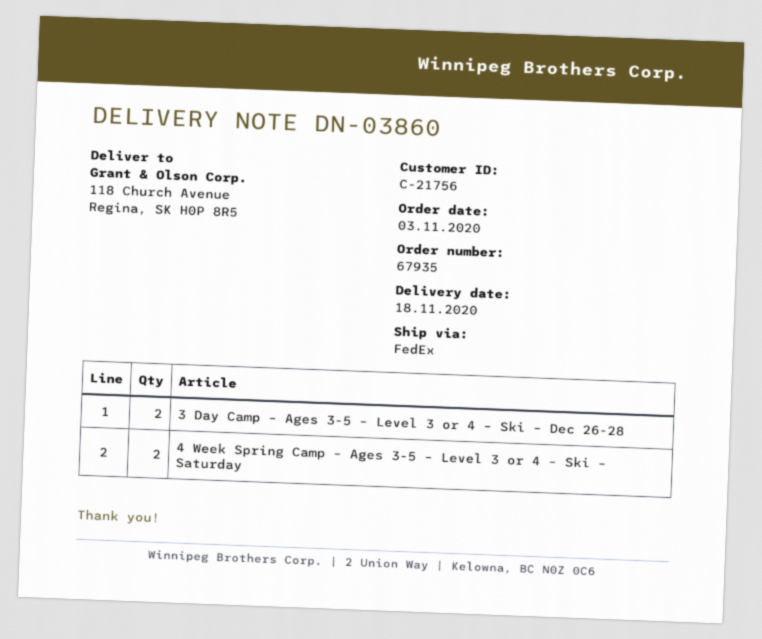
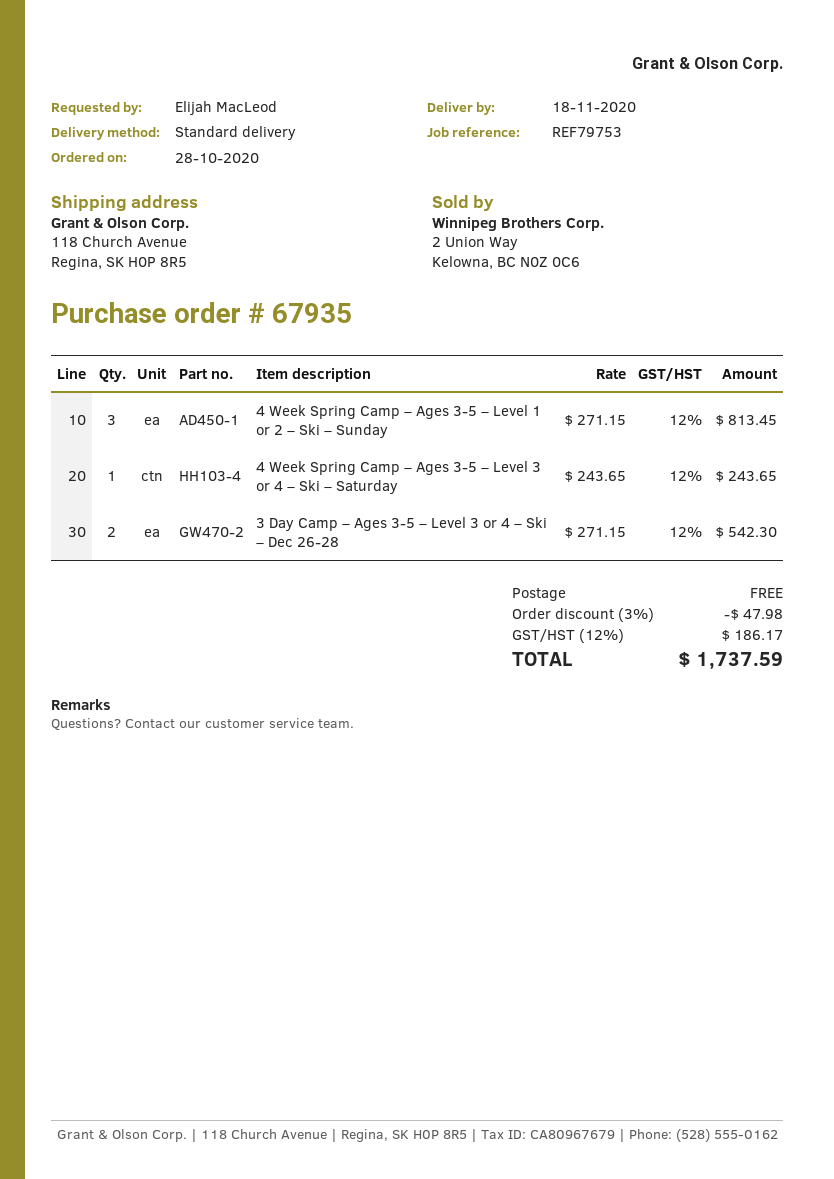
order date: 2020-11-03 -> 2020-10-28
shipping method: FedEx -> standard
4 Week Spring Camp – Ages 3-5 – Level 3 or 4 – Ski – Saturday: 2 -> 1
4 Week Spring Camp – Ages 3-5 – Level 1 or 2 – Ski – Sunday: none -> 3

